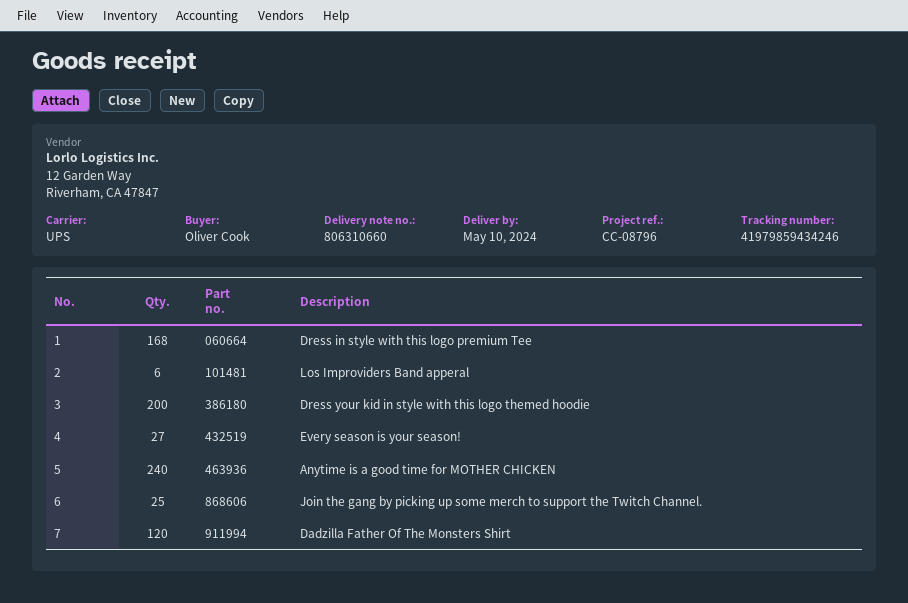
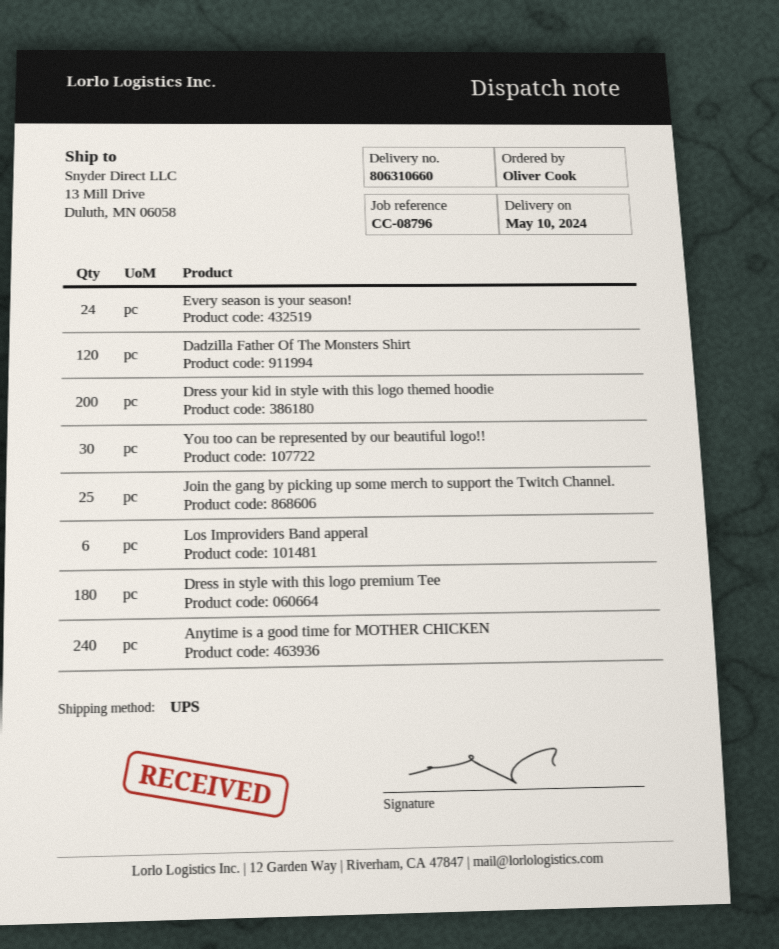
Dress in style with this logo premium Tee: 168 -> 180
Every season is your season!: 27 -> 24
You too can be represented by our beautiful logo!!: none -> 30

